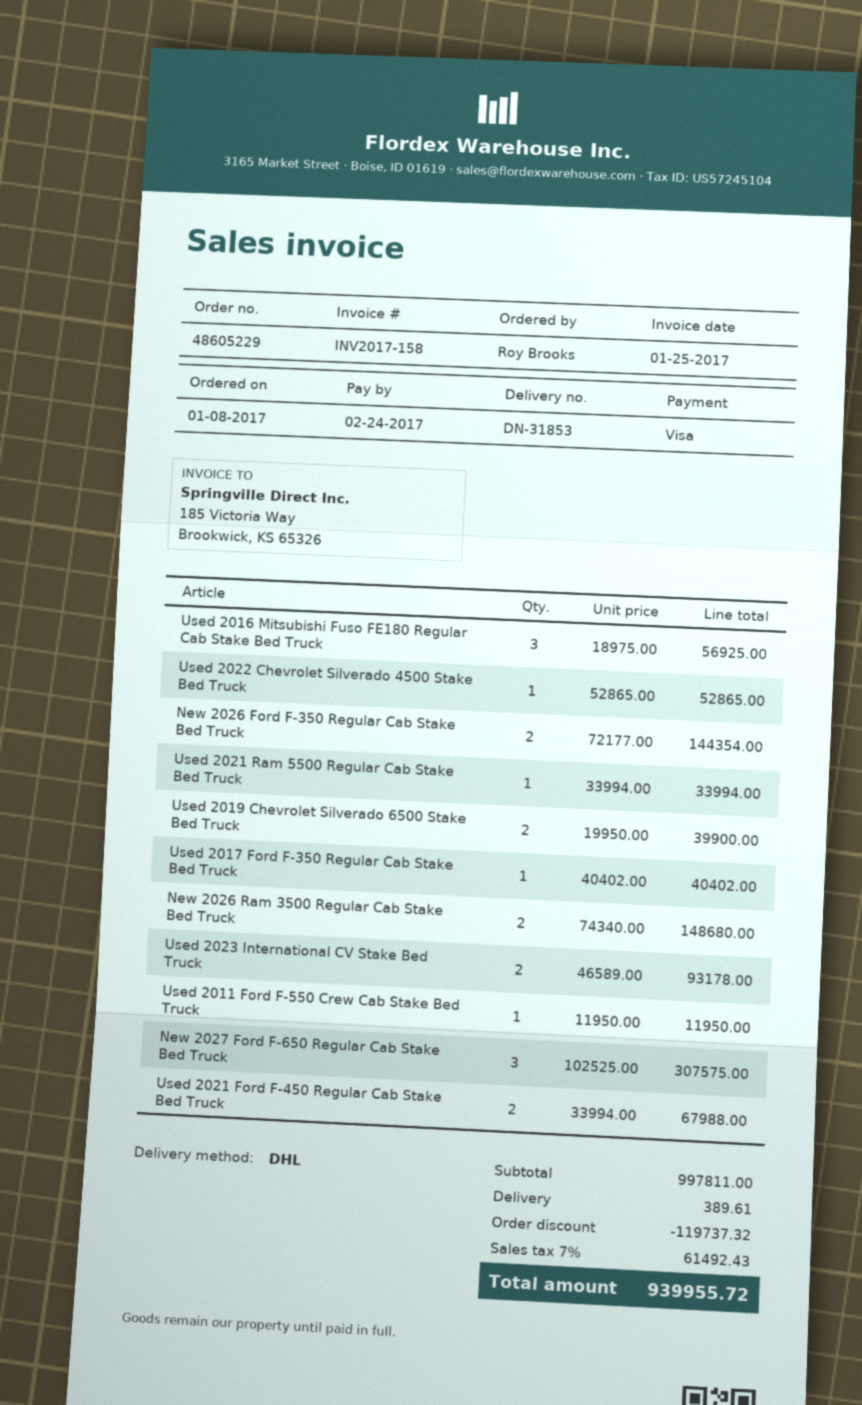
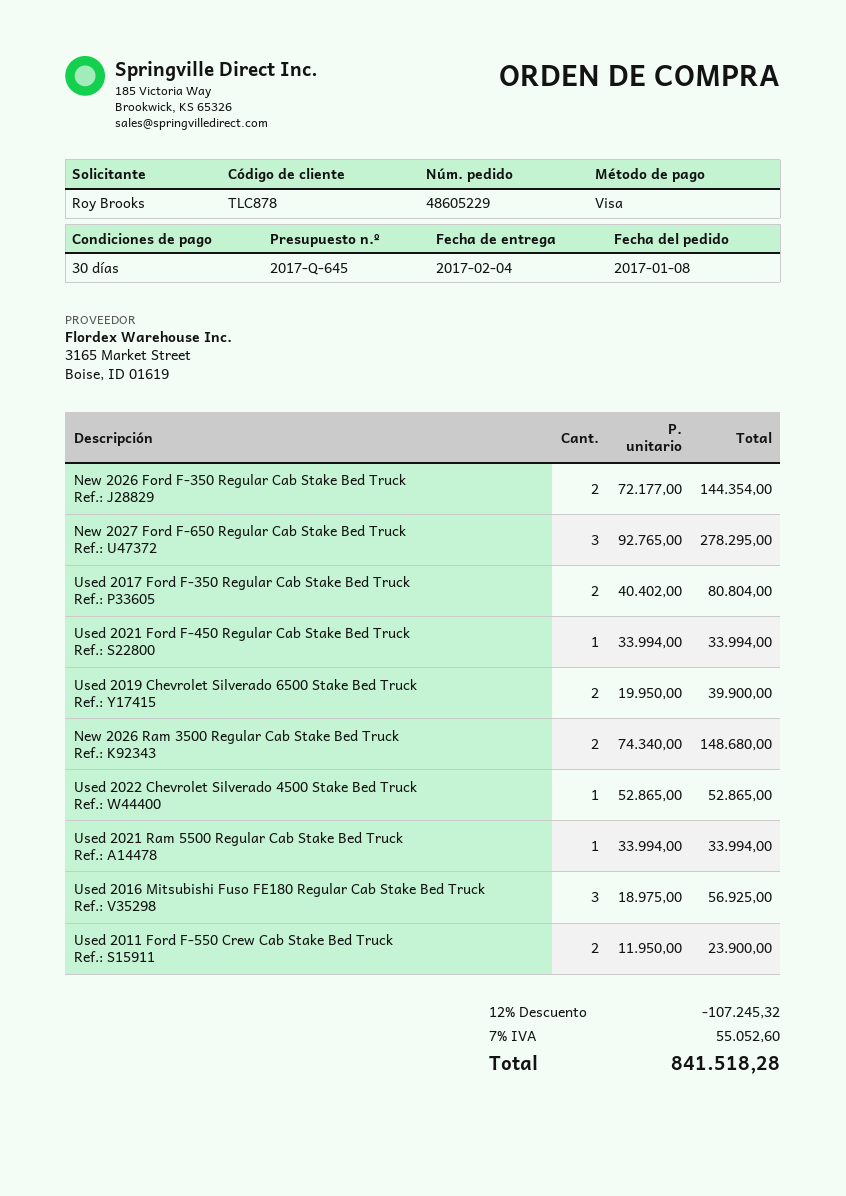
Used 2017 Ford F-350 Regular Cab Stake Bed Truck: 1 x 40402.00 = 40402.00 -> 2 x 40402.00 = 80804.00
Used 2023 International CV Stake Bed Truck: 2 x 46589.00 = 93178.00 -> none
Used 2011 Ford F-550 Crew Cab Stake Bed Truck: 1 x 11950.00 = 11950.00 -> 2 x 11950.00 = 23900.00
New 2027 Ford F-650 Regular Cab Stake Bed Truck: 3 x 102525.00 = 307575.00 -> 3 x 92765.00 = 278295.00
Used 2021 Ford F-450 Regular Cab Stake Bed Truck: 2 x 33994.00 = 67988.00 -> 1 x 33994.00 = 33994.00
discount: 119737.32 -> 107245.32
shipping: 389.61 -> none
tax: 7% = 61492.43 -> 7% = 55052.60
total: 939955.72 -> 841518.28

